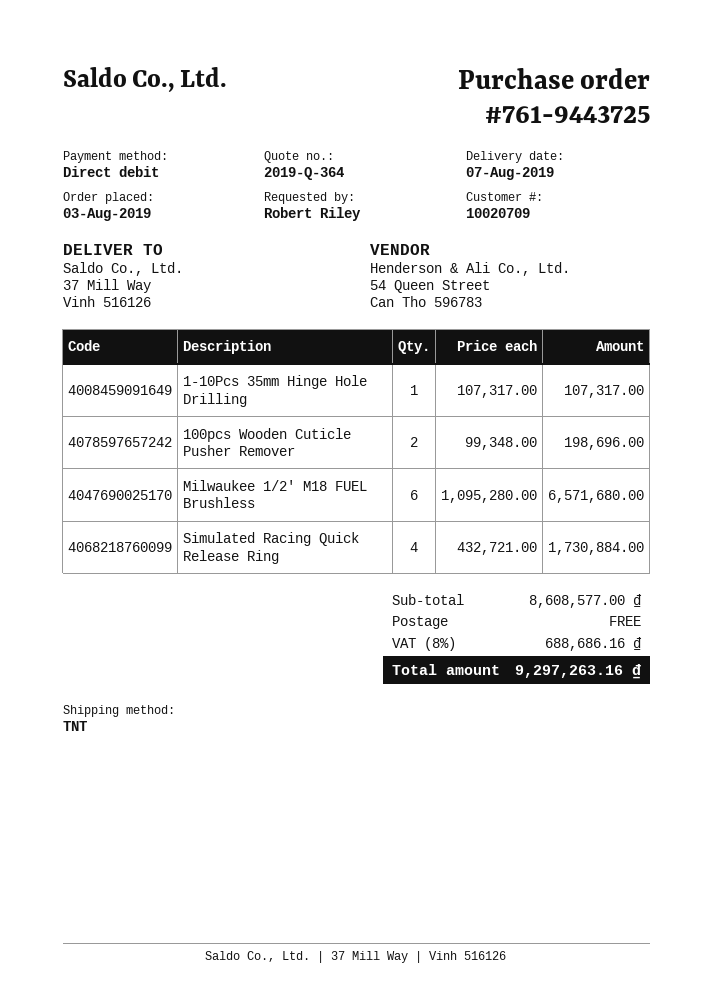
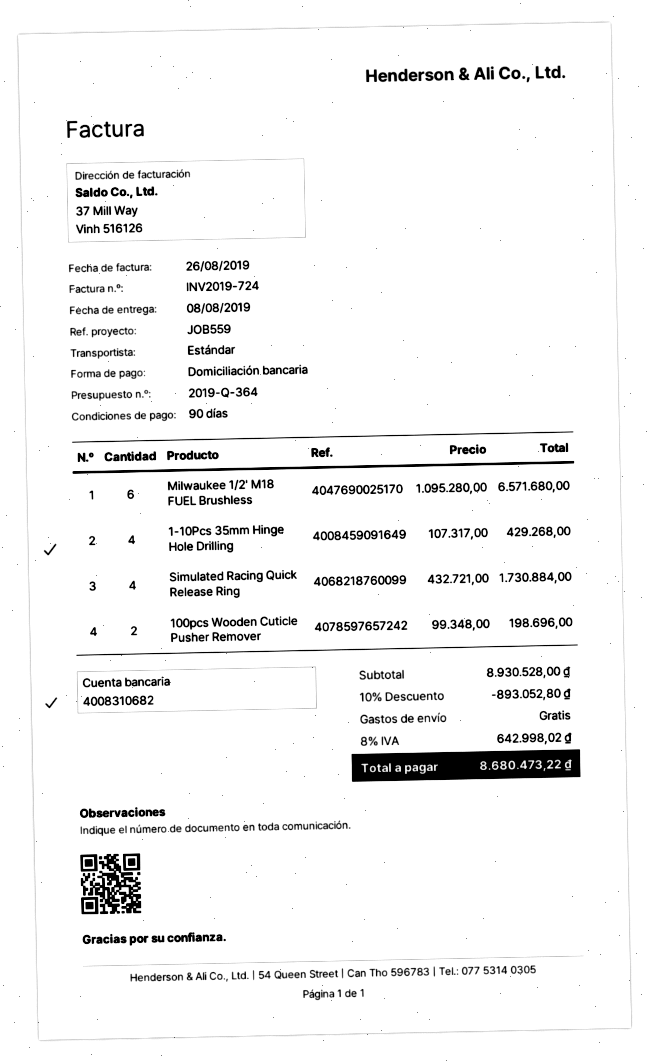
delivery date: 2019-08-07 -> 2019-08-08
shipping method: TNT -> standard
1-10Pcs 35mm Hinge Hole Drilling: 1 x 107317.00 = 107317.00 -> 4 x 107317.00 = 429268.00
subtotal: 8608577.00 -> 8930528.00
discount: none -> 10% = 893052.80
tax: 8% = 688686.16 -> 8% = 642998.02
total: 9297263.16 -> 8680473.22

